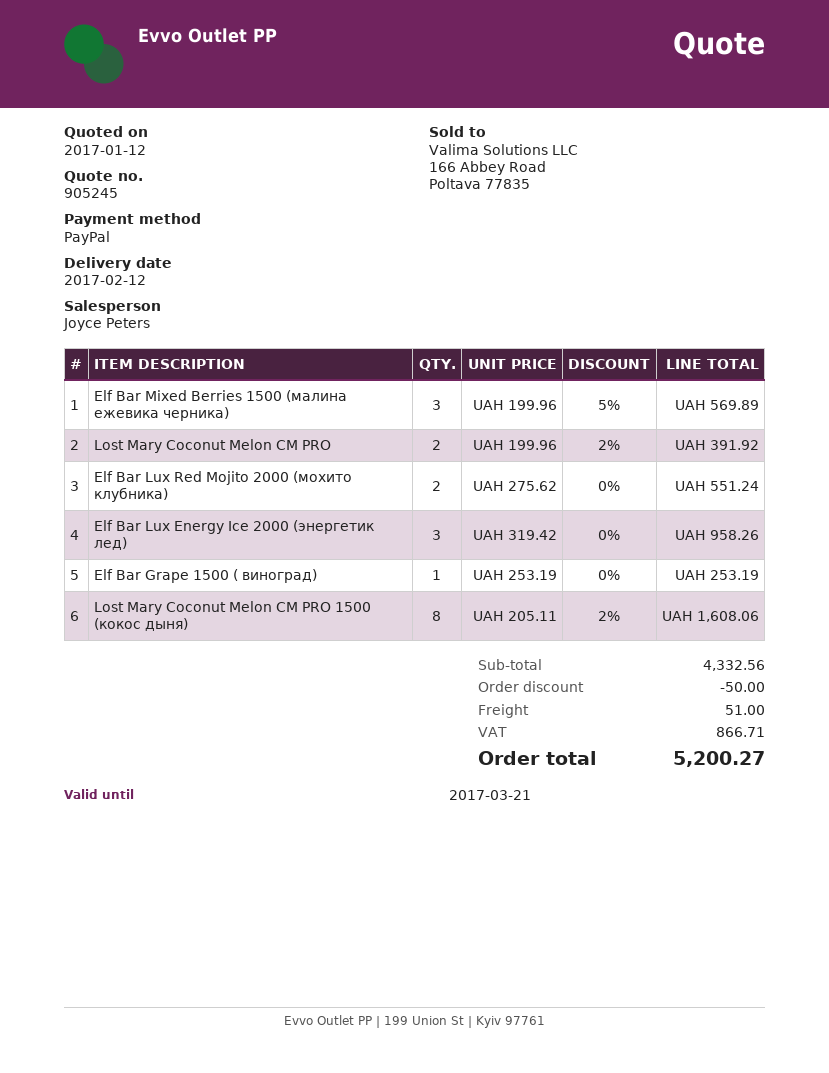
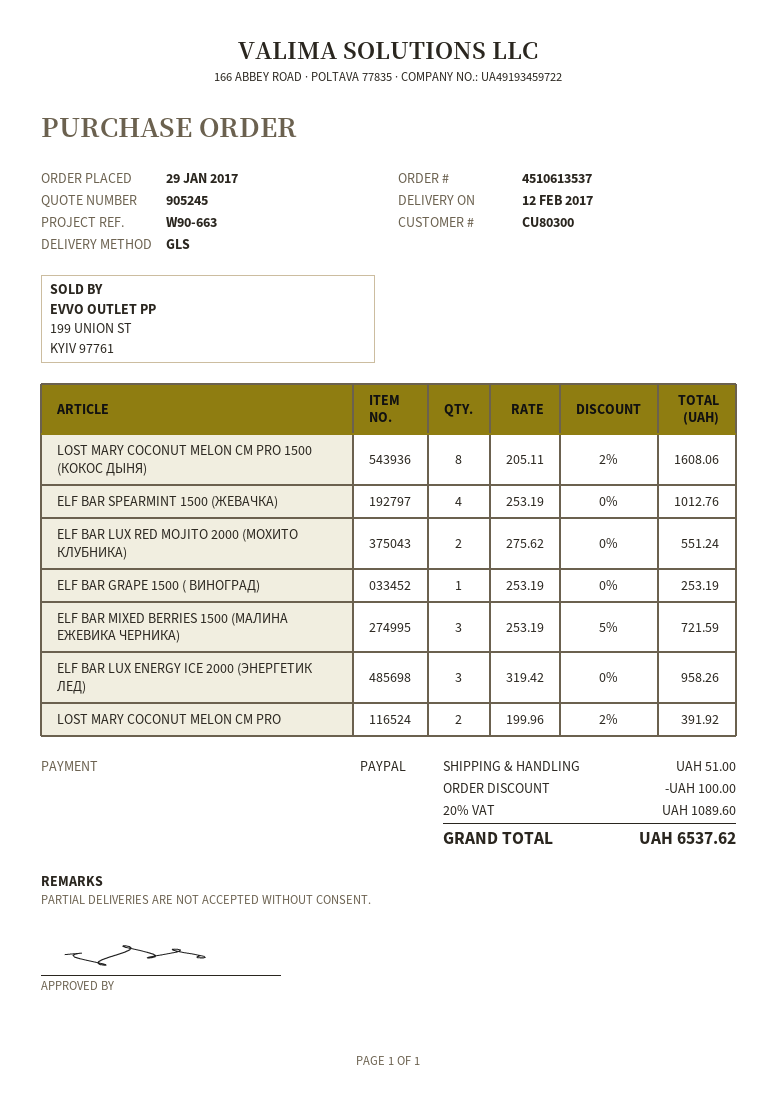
Elf Bar Mixed Berries 1500 (малина ежевика черника): 3 x 199.96 - 5% = 569.89 -> 3 x 253.19 - 5% = 721.59
ELF BAR SPEARMINT 1500 (ЖЕВАЧКА): none -> 4 x 253.19 = 1012.76
discount: 50.00 -> 100.00
tax: 866.71 -> 1089.60
total: 5200.27 -> 6537.62

